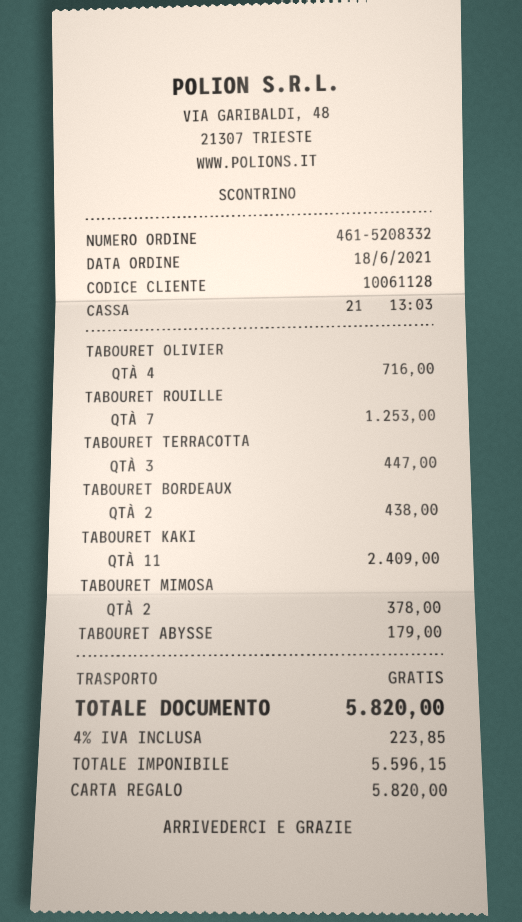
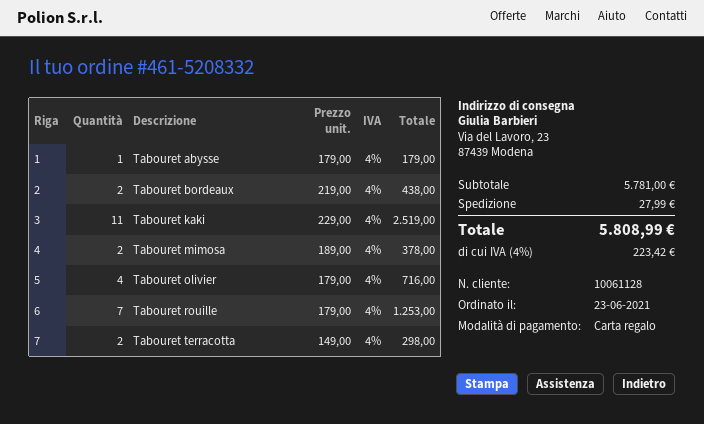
order date: 2021-06-18 -> 2021-06-23
TABOURET TERRACOTTA: 3 for 447.00 -> 2 for 298.00
TABOURET KAKI: 11 for 2409.00 -> 11 for 2519.00
shipping: 0.00 -> 27.99
tax: 4% = 223.85 -> 4% = 223.42
total: 5820.00 -> 5808.99

